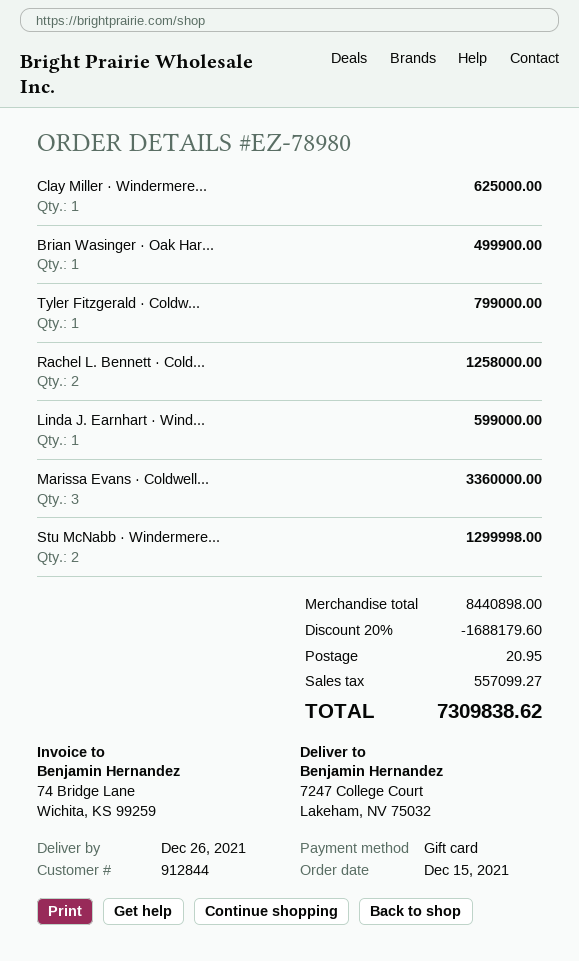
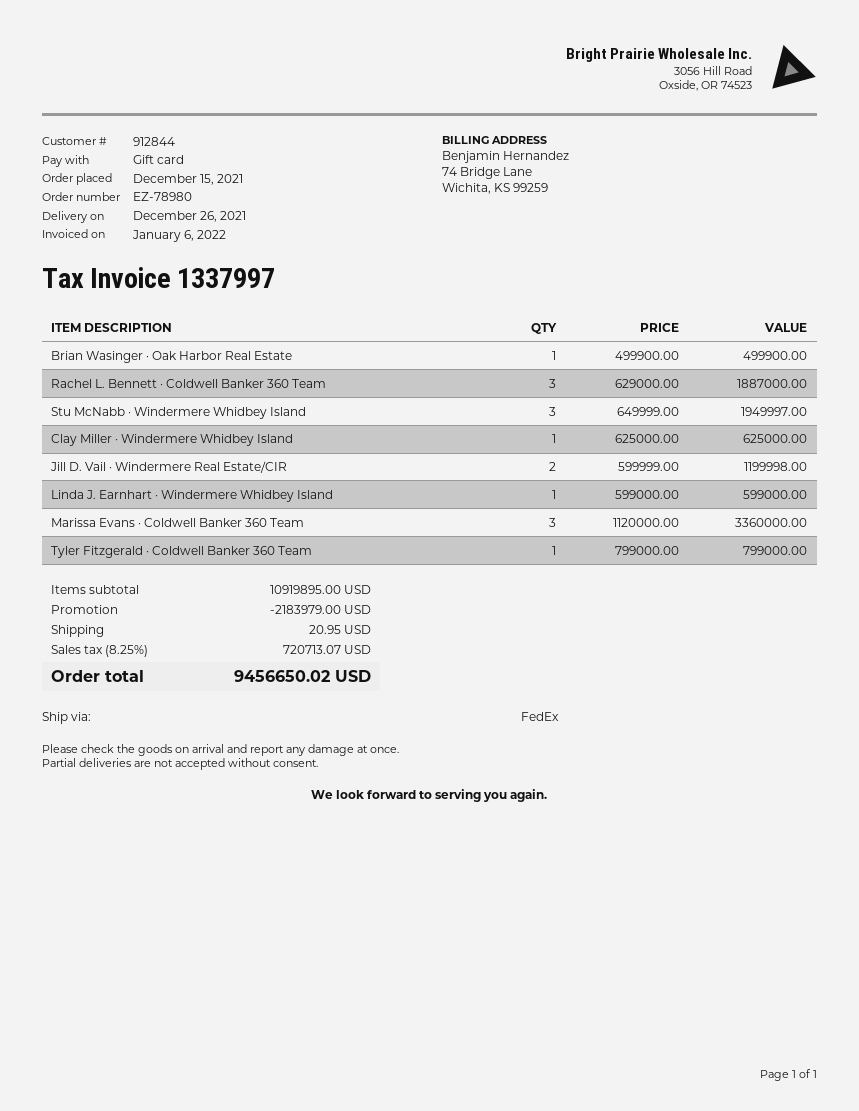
Rachel L. Bennett · Cold...: 2 for 1258000.00 -> 3 for 1887000.00
Stu McNabb · Windermere...: 2 for 1299998.00 -> 3 for 1949997.00
Jill D. Vail · Windermere Real Estate/CIR: none -> 2 for 1199998.00
subtotal: 8440898.00 -> 10919895.00
discount: 1688179.60 -> 2183979.00
tax: 557099.27 -> 720713.07
total: 7309838.62 -> 9456650.02

